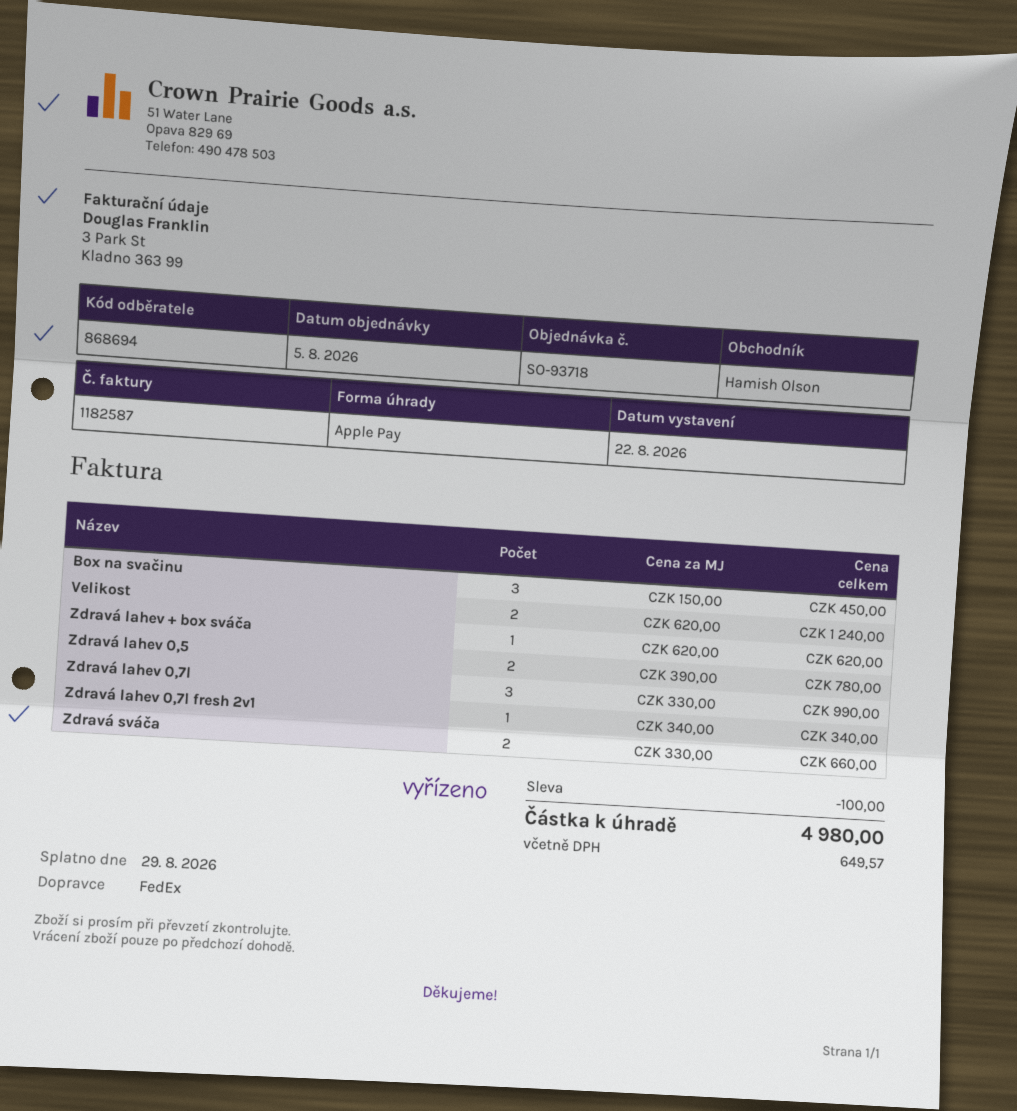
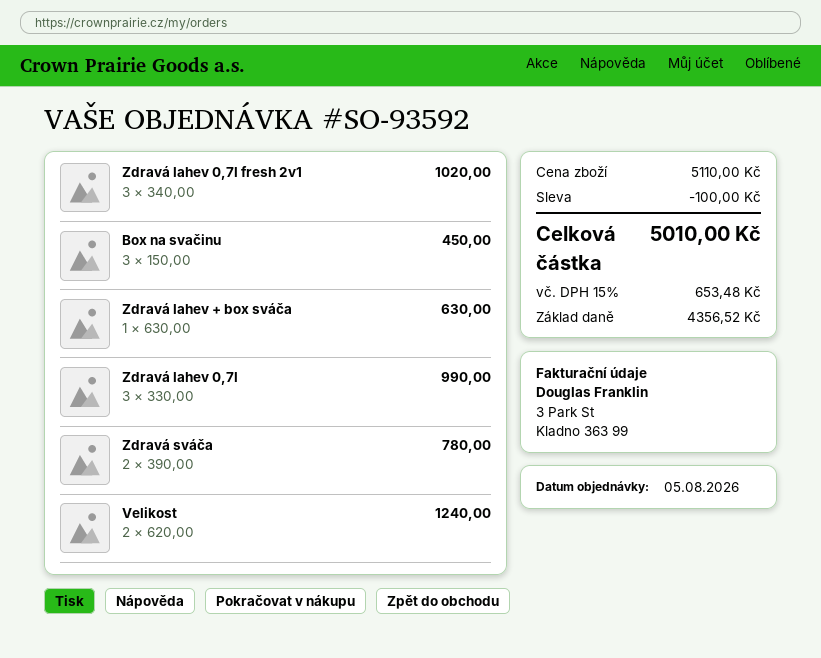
order number: SO-93718 -> SO-93592
Zdravá lahev + box sváča: 1 x 620.00 = 620.00 -> 1 x 630.00 = 630.00
Zdravá lahev 0,5: 2 x 390.00 = 780.00 -> none
Zdravá lahev 0,7l fresh 2v1: 1 x 340.00 = 340.00 -> 3 x 340.00 = 1020.00
Zdravá sváča: 2 x 330.00 = 660.00 -> 2 x 390.00 = 780.00
tax: 649.57 -> 653.48
total: 4980.00 -> 5010.00

